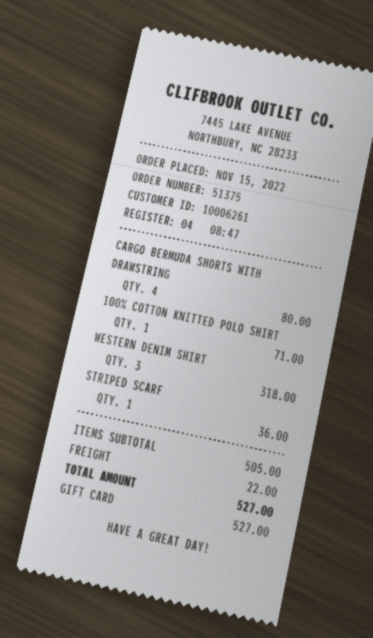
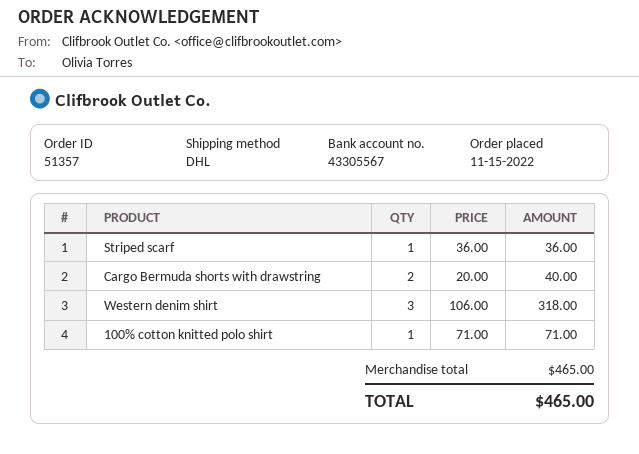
order number: 51375 -> 51357
CARGO BERMUDA SHORTS WITH DRAWSTRING: 4 for 80.00 -> 2 for 40.00
subtotal: 505.00 -> 465.00
shipping: 22.00 -> none
total: 527.00 -> 465.00

